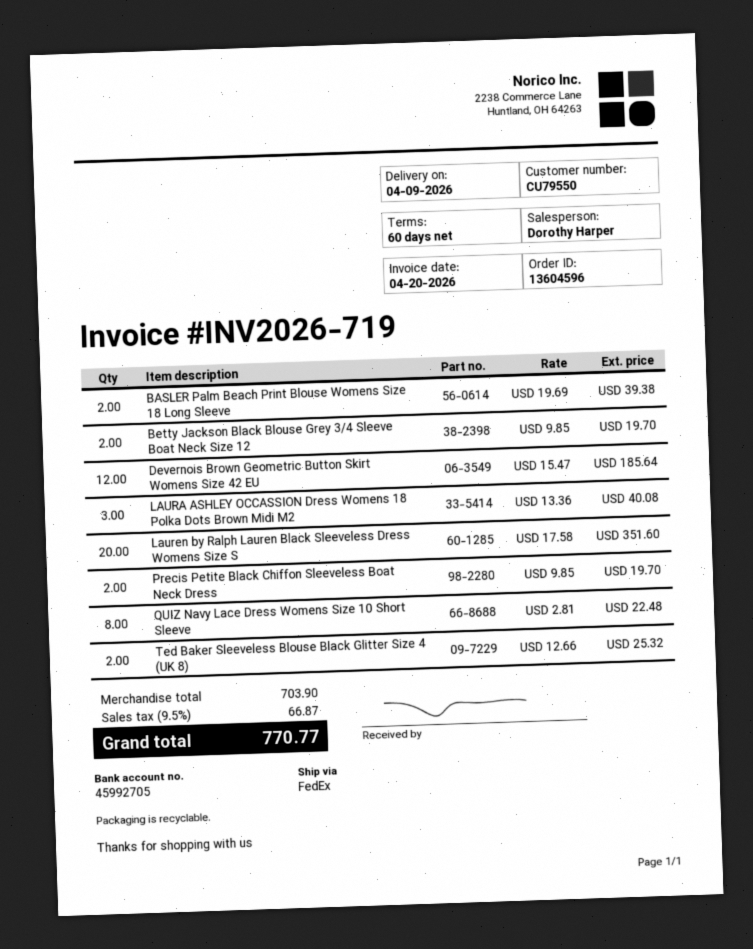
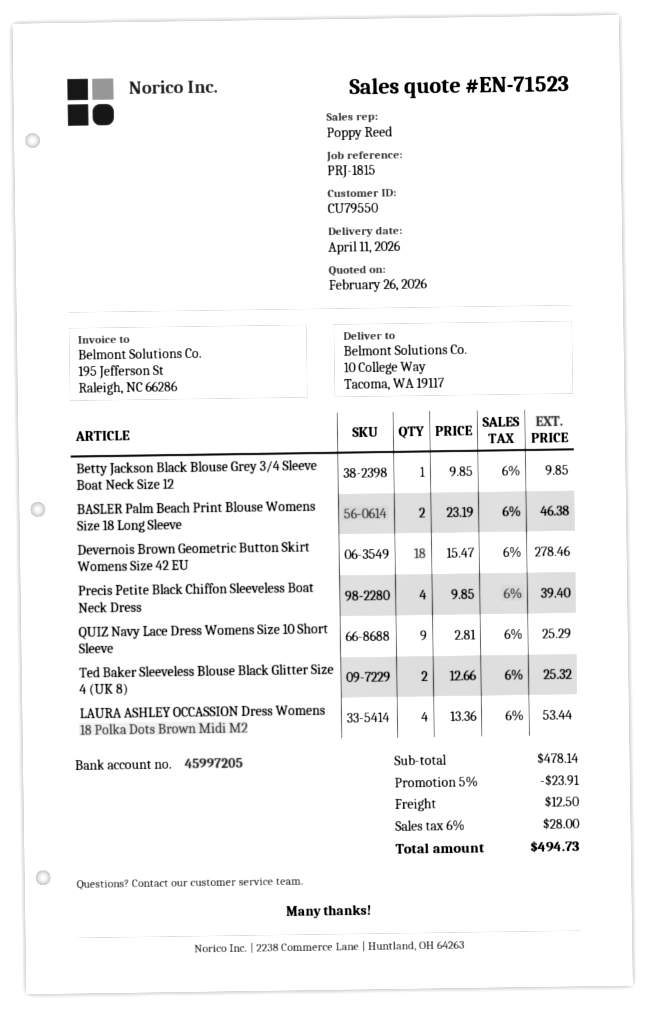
delivery date: 2026-04-09 -> 2026-04-11
sales rep: Dorothy Harper -> Poppy Reed
bank account: 45992705 -> 45997205
BASLER Palm Beach Print Blouse Womens Size 18 Long Sleeve: 2 x 19.69 = 39.38 -> 2 x 23.19 = 46.38
Betty Jackson Black Blouse Grey 3/4 Sleeve Boat Neck Size 12: 2 x 9.85 = 19.70 -> 1 x 9.85 = 9.85
Devernois Brown Geometric Button Skirt Womens Size 42 EU: 12 x 15.47 = 185.64 -> 18 x 15.47 = 278.46
LAURA ASHLEY OCCASSION Dress Womens 18 Polka Dots Brown Midi M2: 3 x 13.36 = 40.08 -> 4 x 13.36 = 53.44
Lauren by Ralph Lauren Black Sleeveless Dress Womens Size S: 20 x 17.58 = 351.60 -> none
Precis Petite Black Chiffon Sleeveless Boat Neck Dress: 2 x 9.85 = 19.70 -> 4 x 9.85 = 39.40
QUIZ Navy Lace Dress Womens Size 10 Short Sleeve: 8 x 2.81 = 22.48 -> 9 x 2.81 = 25.29
subtotal: 703.90 -> 478.14
discount: none -> 5% = 23.91
shipping: none -> 12.50
tax: 9.5% = 66.87 -> 6% = 28.00
total: 770.77 -> 494.73

